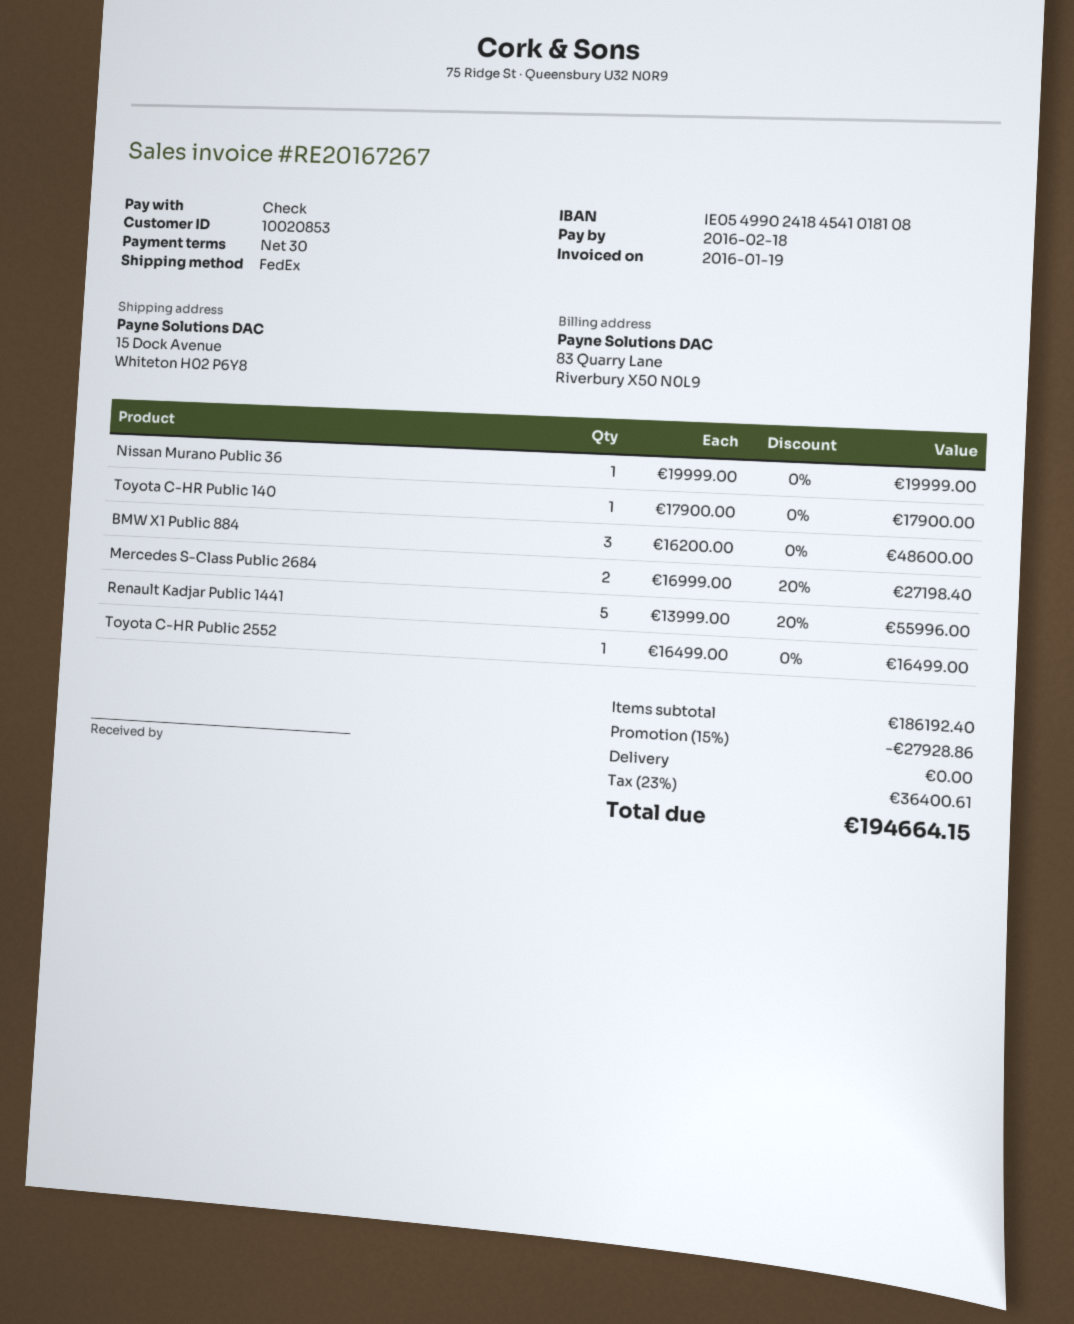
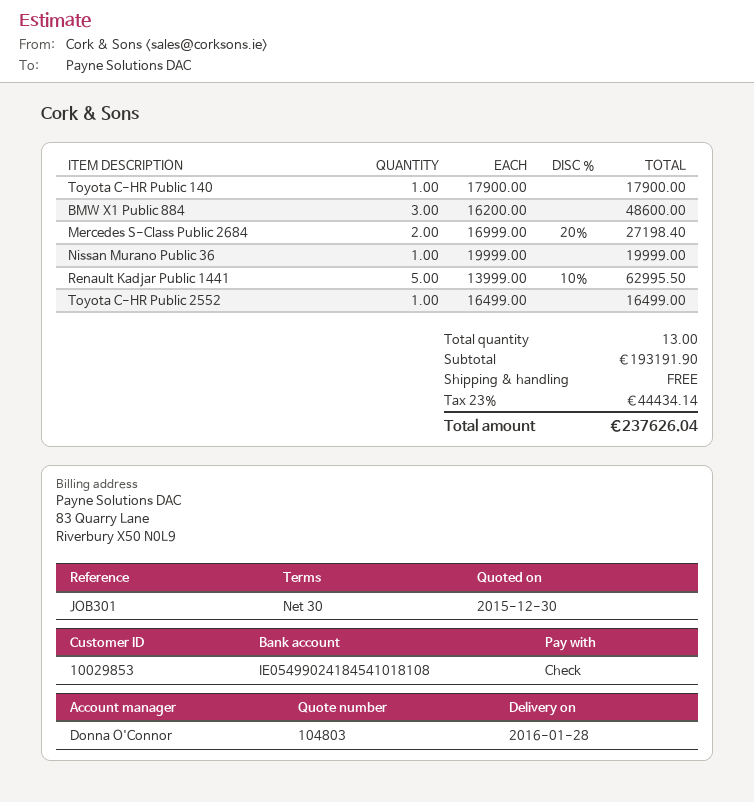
customer number: 10020853 -> 10029853
Renault Kadjar Public 1441: 5 x 13999.00 - 20% = 55996.00 -> 5 x 13999.00 - 10% = 62995.50
subtotal: 186192.40 -> 193191.90
discount: 15% = 27928.86 -> none
tax: 23% = 36400.61 -> 23% = 44434.14
total: 194664.15 -> 237626.04

